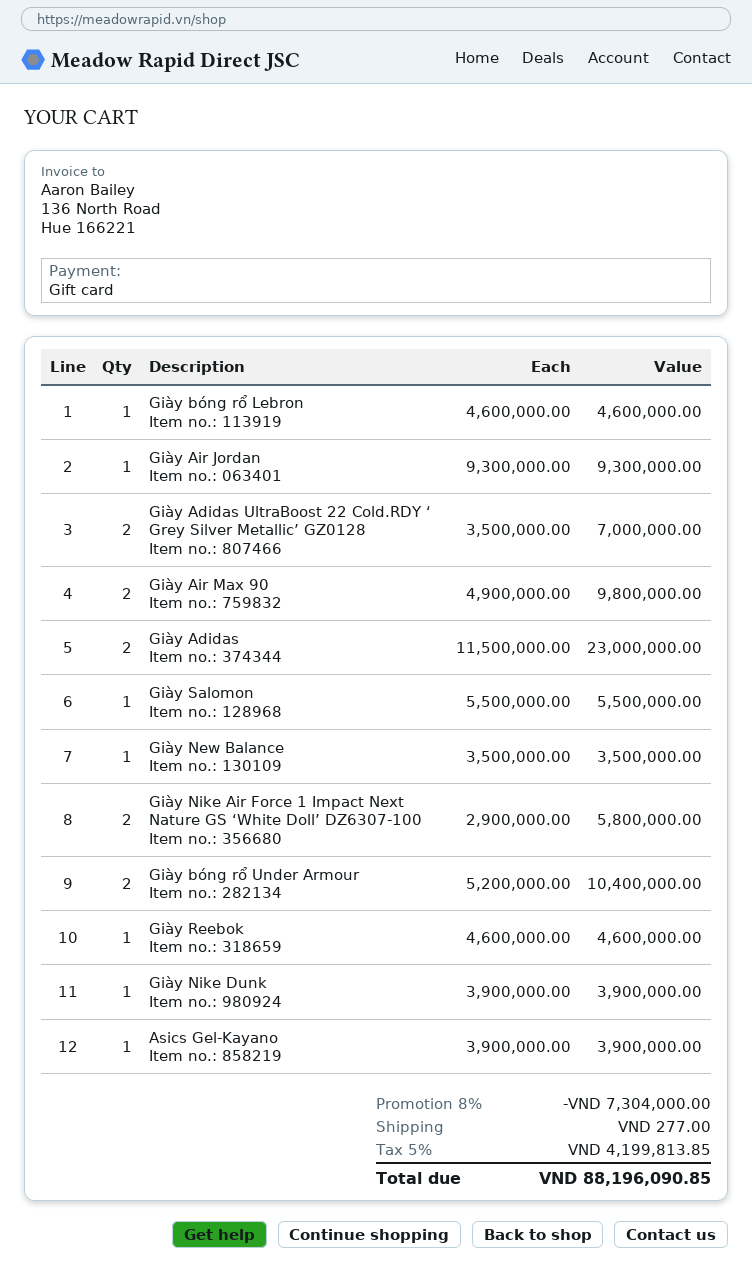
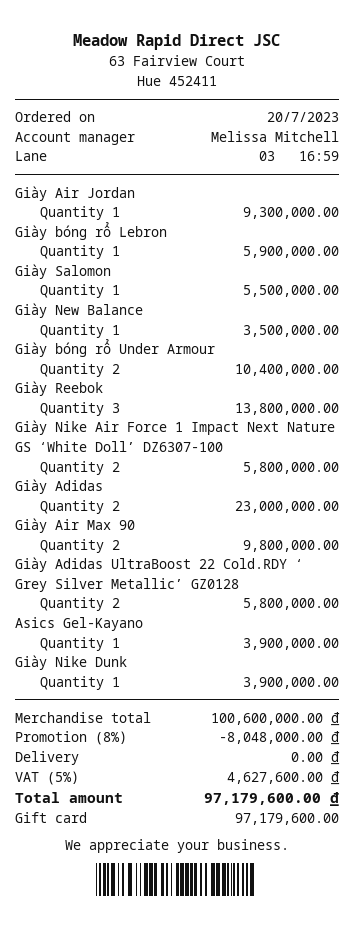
Giày bóng rổ Lebron: 1 for 4600000.00 -> 1 for 5900000.00
Giày Adidas UltraBoost 22 Cold.RDY ‘ Grey Silver Metallic’ GZ0128: 2 for 7000000.00 -> 2 for 5800000.00
Giày Reebok: 1 for 4600000.00 -> 3 for 13800000.00
discount: 8% = 7304000.00 -> 8% = 8048000.00
shipping: 277.00 -> 0.00
tax: 5% = 4199813.85 -> 5% = 4627600.00
total: 88196090.85 -> 97179600.00

